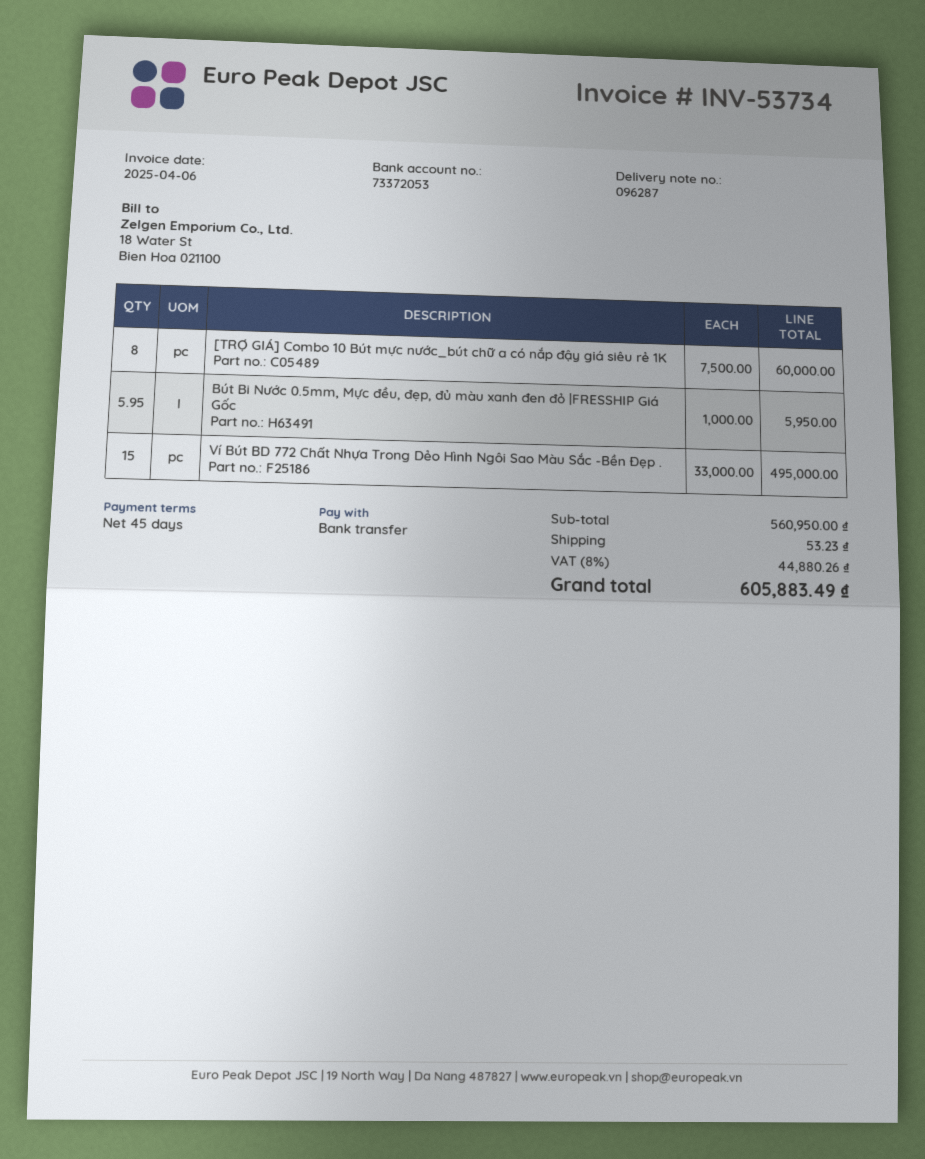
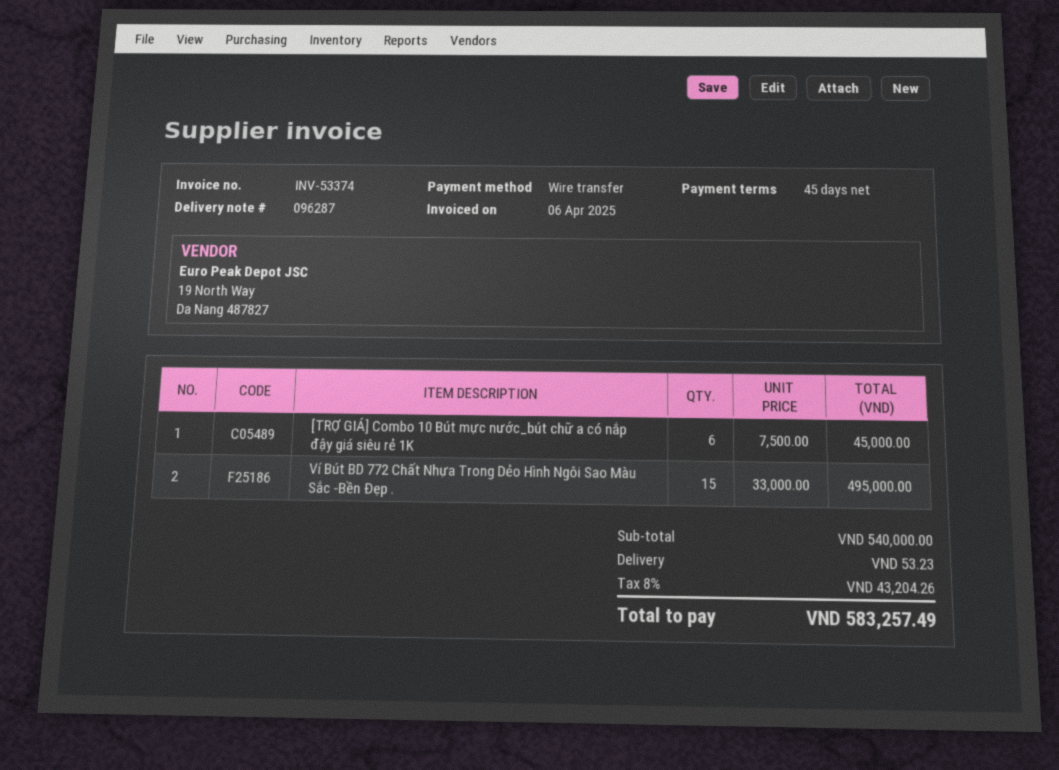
invoice number: INV-53734 -> INV-53374
[TRỢ GIÁ] Combo 10 Bút mực nước_bút chữ a có nắp đậy giá siêu rẻ 1K: 8 x 7500.00 = 60000.00 -> 6 x 7500.00 = 45000.00
Bút Bi Nước 0.5mm, Mực đều, đẹp, đủ màu xanh đen đỏ |FRESSHIP Giá Gốc: 5.95 x 1000.00 = 5950.00 -> none
subtotal: 560950.00 -> 540000.00
tax: 8% = 44880.26 -> 8% = 43204.26
total: 605883.49 -> 583257.49

